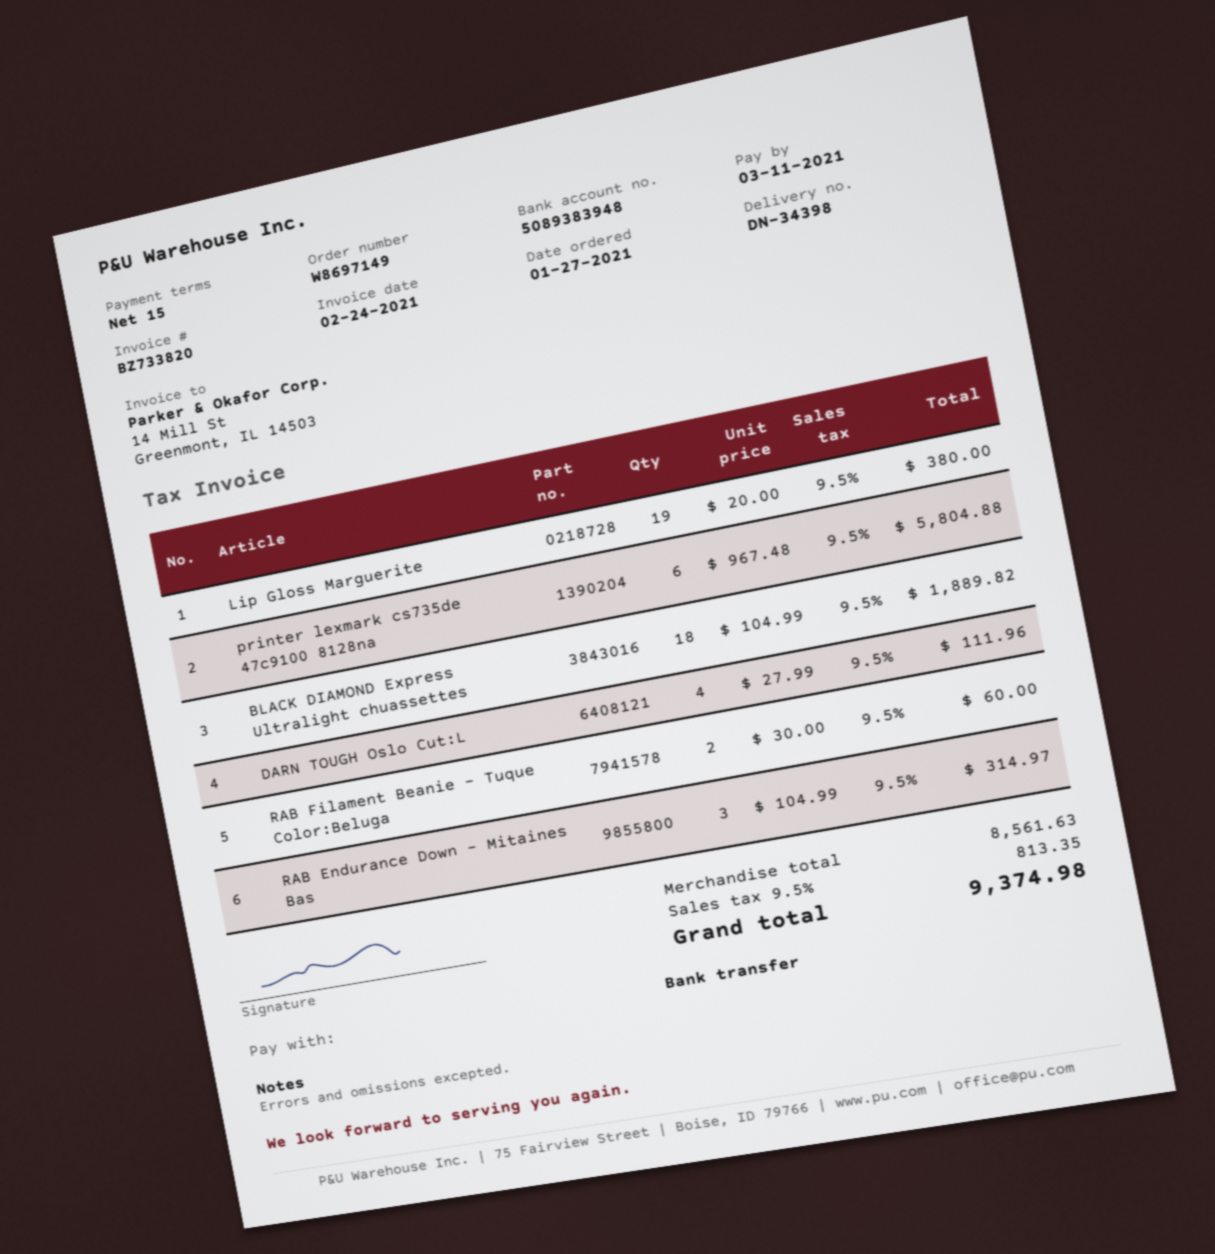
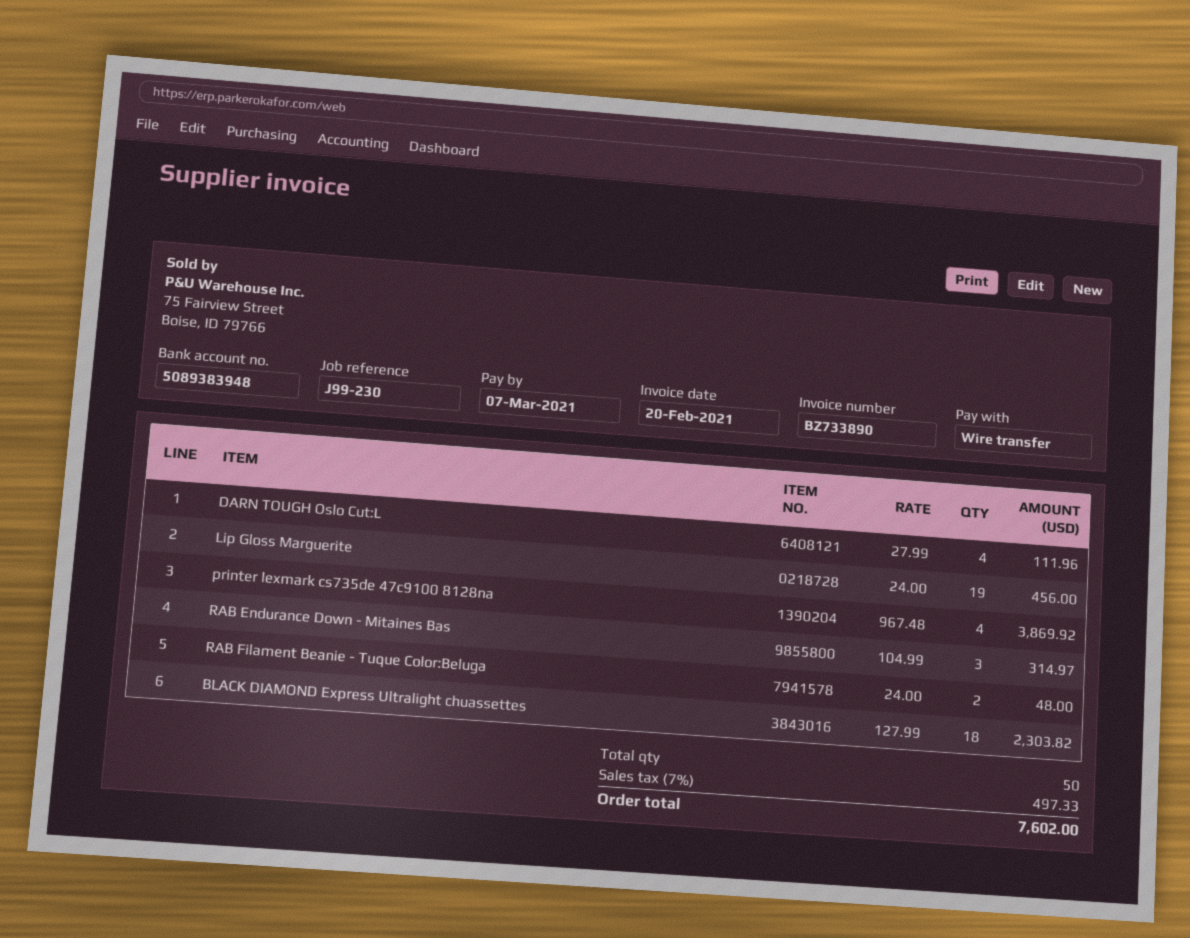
invoice number: BZ733820 -> BZ733890
invoice date: 2021-02-24 -> 2021-02-20
due date: 2021-03-11 -> 2021-03-07
Lip Gloss Marguerite: 19 x 20.00 = 380.00 -> 19 x 24.00 = 456.00
printer lexmark cs735de 47c9100 8128na: 6 x 967.48 = 5804.88 -> 4 x 967.48 = 3869.92
BLACK DIAMOND Express Ultralight chuassettes: 18 x 104.99 = 1889.82 -> 18 x 127.99 = 2303.82
RAB Filament Beanie - Tuque Color:Beluga: 2 x 30.00 = 60.00 -> 2 x 24.00 = 48.00
tax: 9.5% = 813.35 -> 7% = 497.33
total: 9374.98 -> 7602.00

